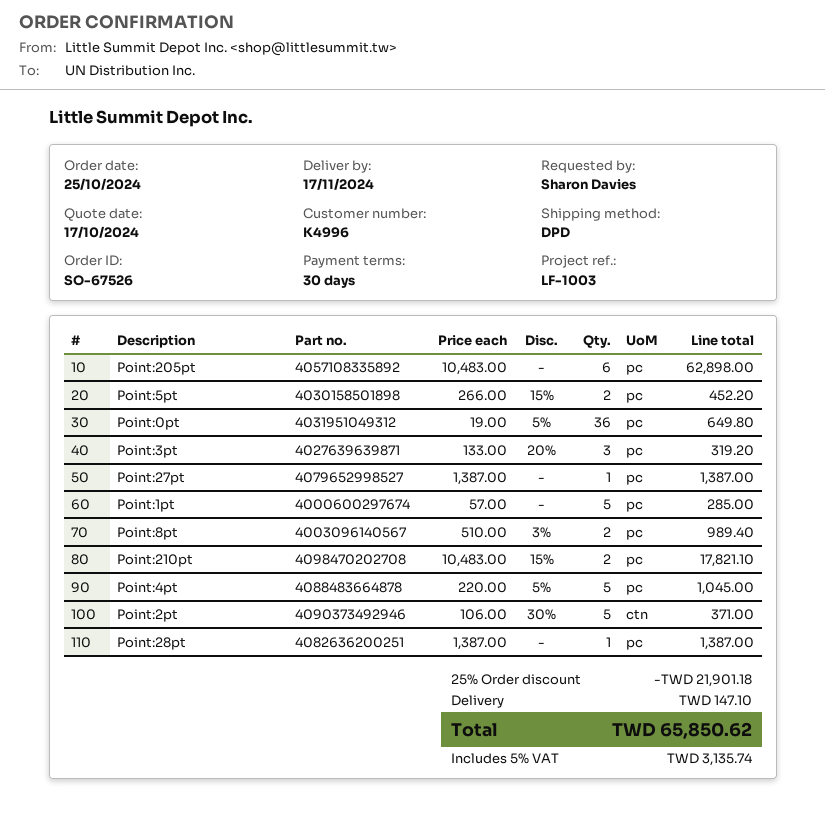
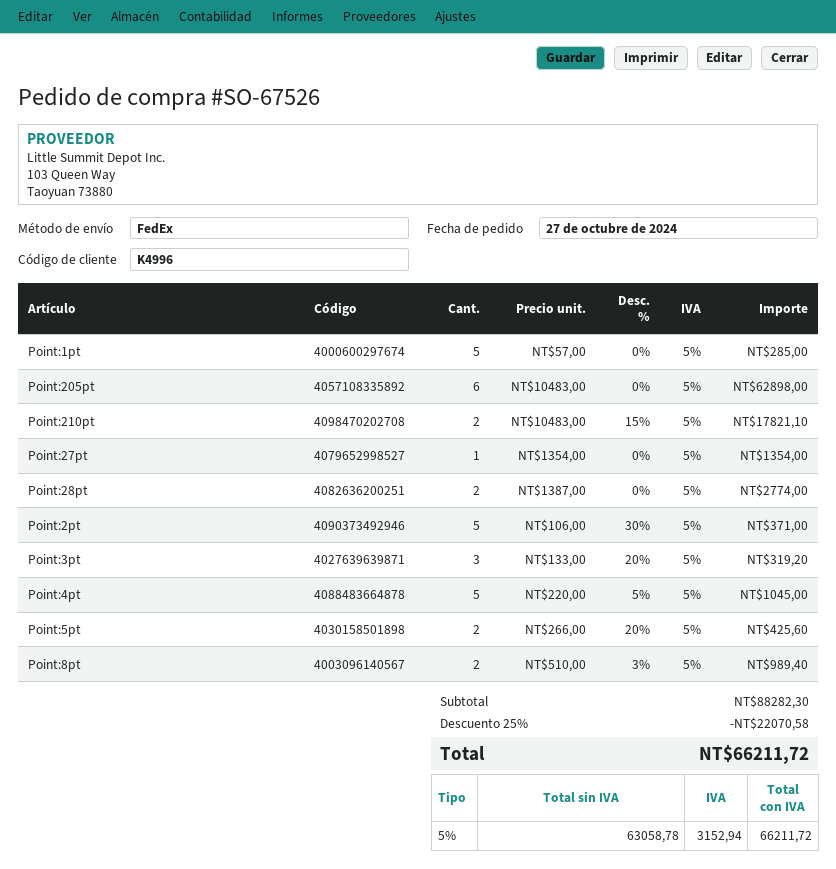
order date: 2024-10-25 -> 2024-10-27
shipping method: DPD -> FedEx
Point:5pt: 2 x 266.00 - 15% = 452.20 -> 2 x 266.00 - 20% = 425.60
Point:0pt: 36 x 19.00 - 5% = 649.80 -> none
Point:27pt: 1 x 1387.00 = 1387.00 -> 1 x 1354.00 = 1354.00
Point:28pt: 1 x 1387.00 = 1387.00 -> 2 x 1387.00 = 2774.00
discount: 25% = 21901.18 -> 25% = 22070.58
shipping: 147.10 -> none
tax: 5% = 3135.74 -> 5% = 3152.94
total: 65850.62 -> 66211.72

